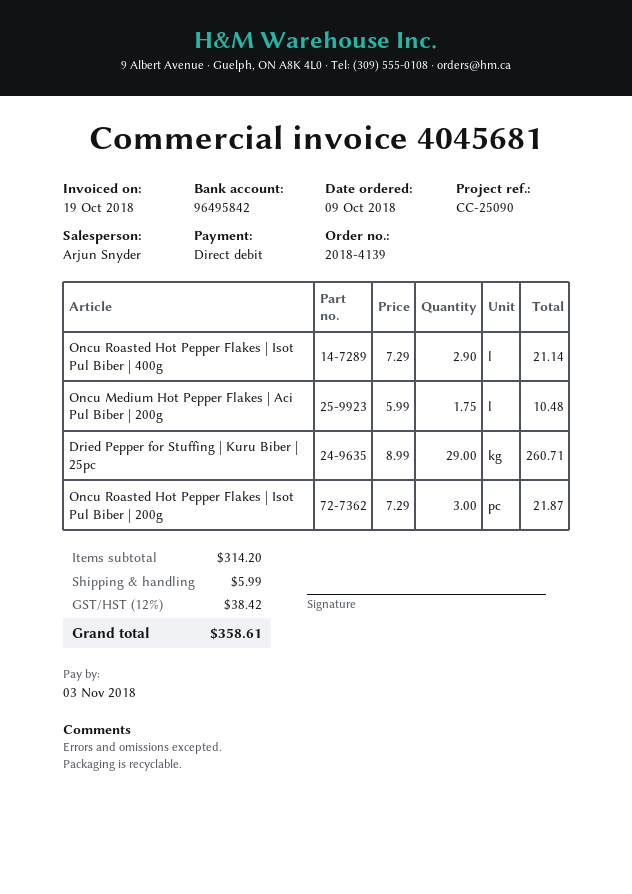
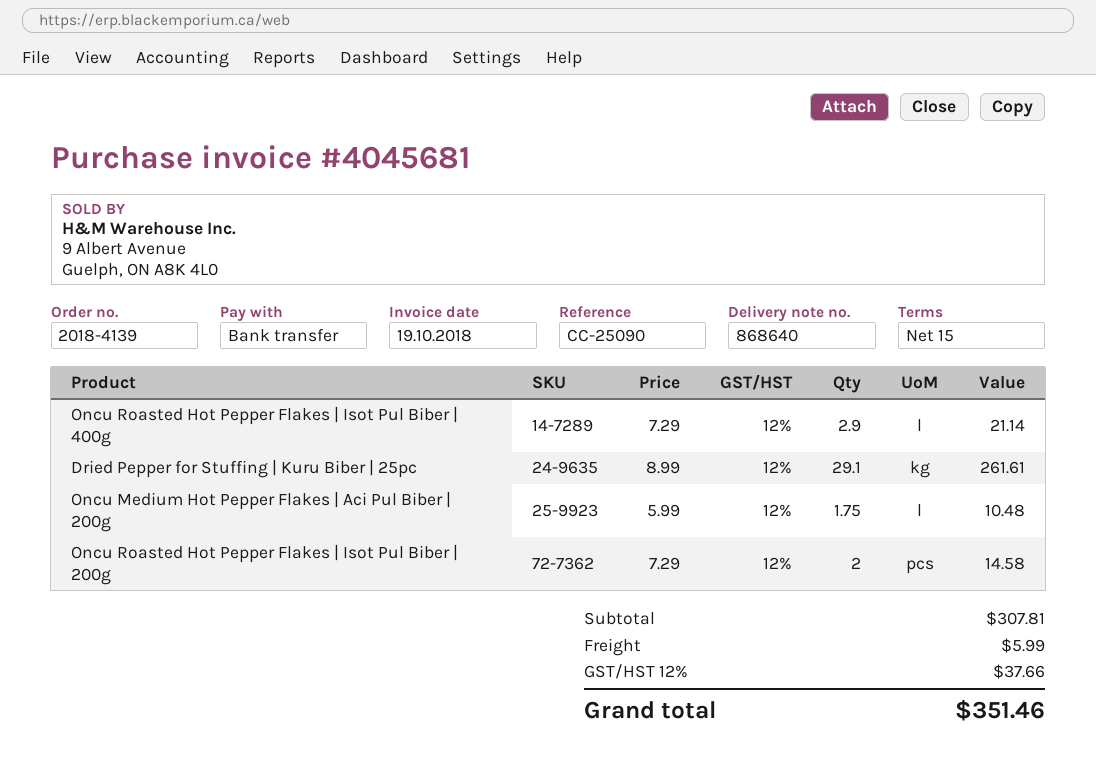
payment method: direct debit -> bank transfer
Dried Pepper for Stuffing | Kuru Biber | 25pc: 29 x 8.99 = 260.71 -> 29.1 x 8.99 = 261.61
Oncu Roasted Hot Pepper Flakes | Isot Pul Biber | 200g: 3 x 7.29 = 21.87 -> 2 x 7.29 = 14.58
subtotal: 314.20 -> 307.81
tax: 12% = 38.42 -> 12% = 37.66
total: 358.61 -> 351.46

